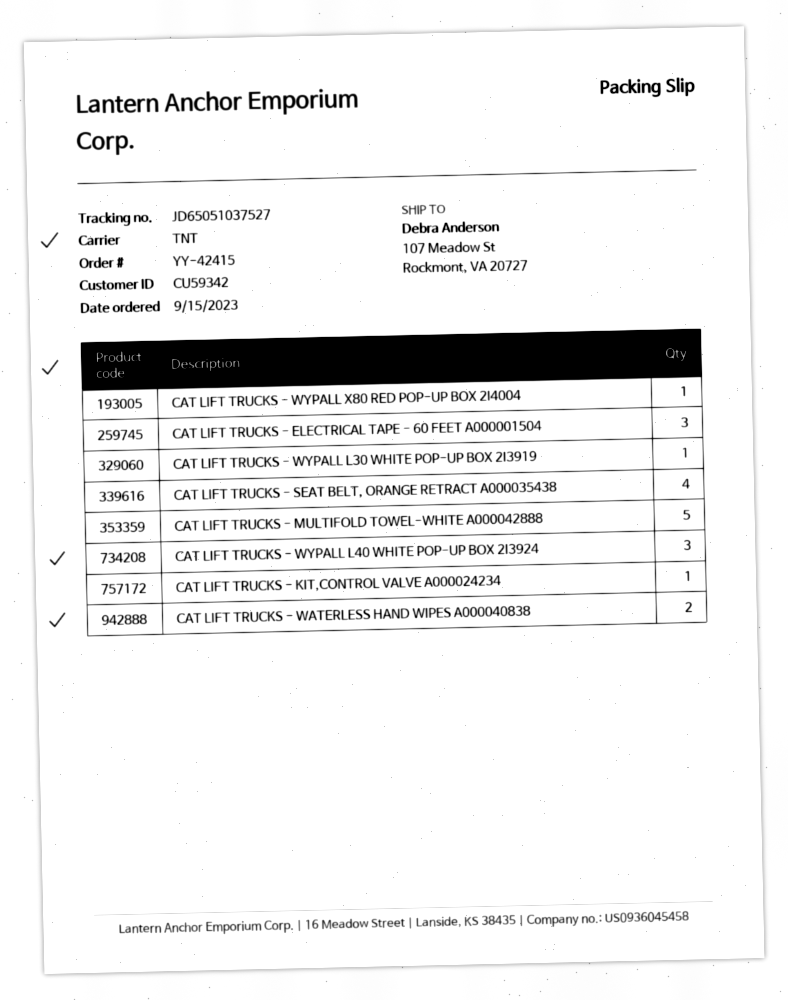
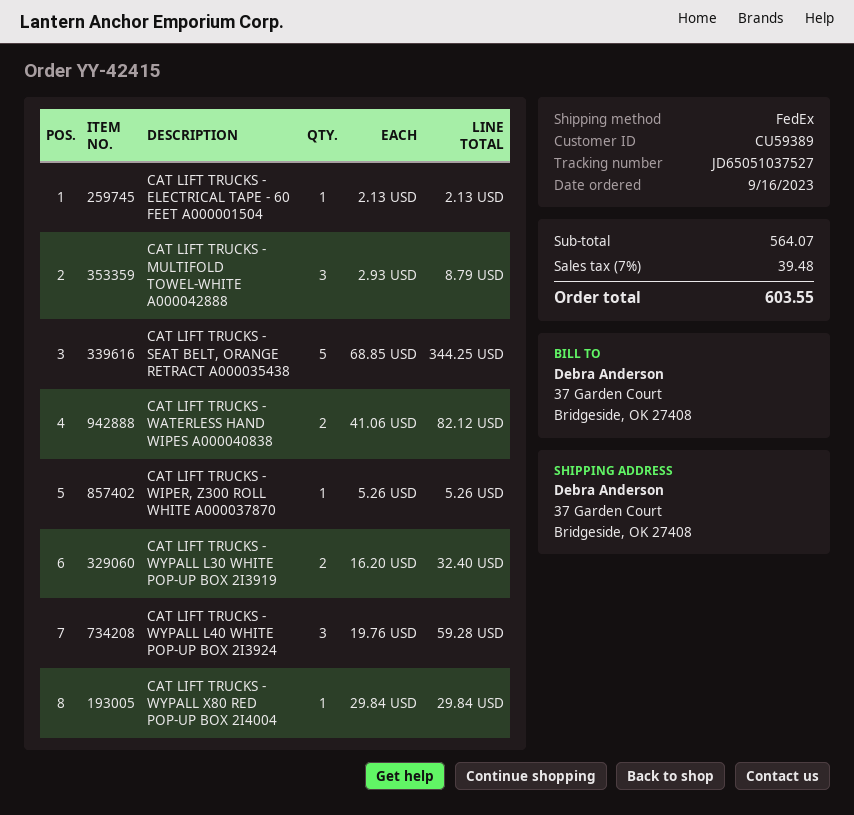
order date: 2023-09-15 -> 2023-09-16
customer number: CU59342 -> CU59389
shipping method: TNT -> FedEx
ship to: 107 Meadow St, Rockmont, VA 20727 -> 37 Garden Court, Bridgeside, OK 27408
CAT LIFT TRUCKS - ELECTRICAL TAPE - 60 FEET A000001504: 3 -> 1
CAT LIFT TRUCKS - WYPALL L30 WHITE POP-UP BOX 2I3919: 1 -> 2
CAT LIFT TRUCKS - SEAT BELT, ORANGE RETRACT A000035438: 4 -> 5
CAT LIFT TRUCKS - MULTIFOLD TOWEL-WHITE A000042888: 5 -> 3
CAT LIFT TRUCKS - KIT,CONTROL VALVE A000024234: 1 -> none
CAT LIFT TRUCKS - WIPER, Z300 ROLL WHITE A000037870: none -> 1

